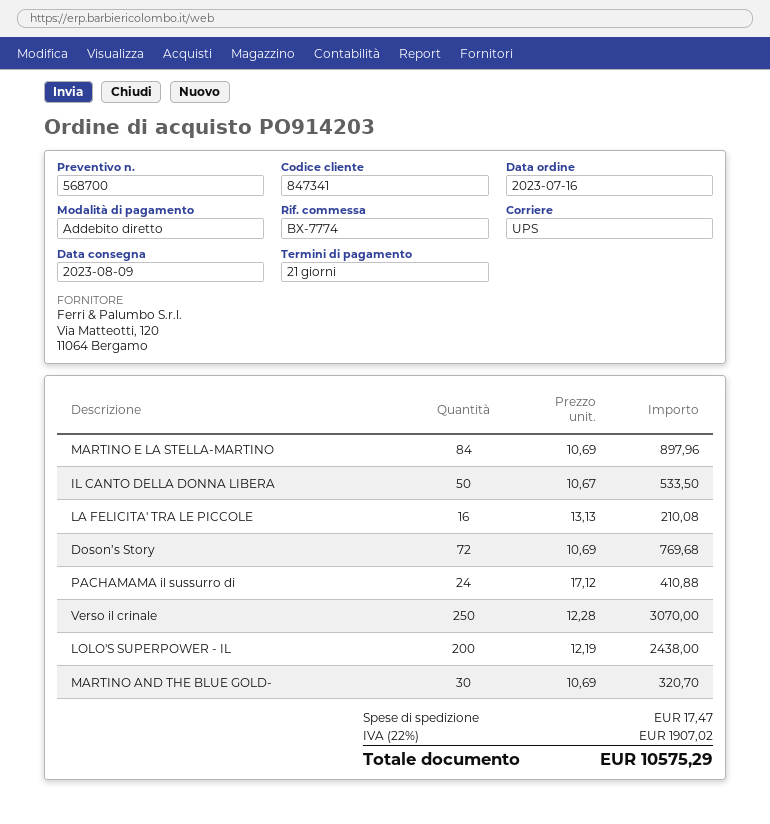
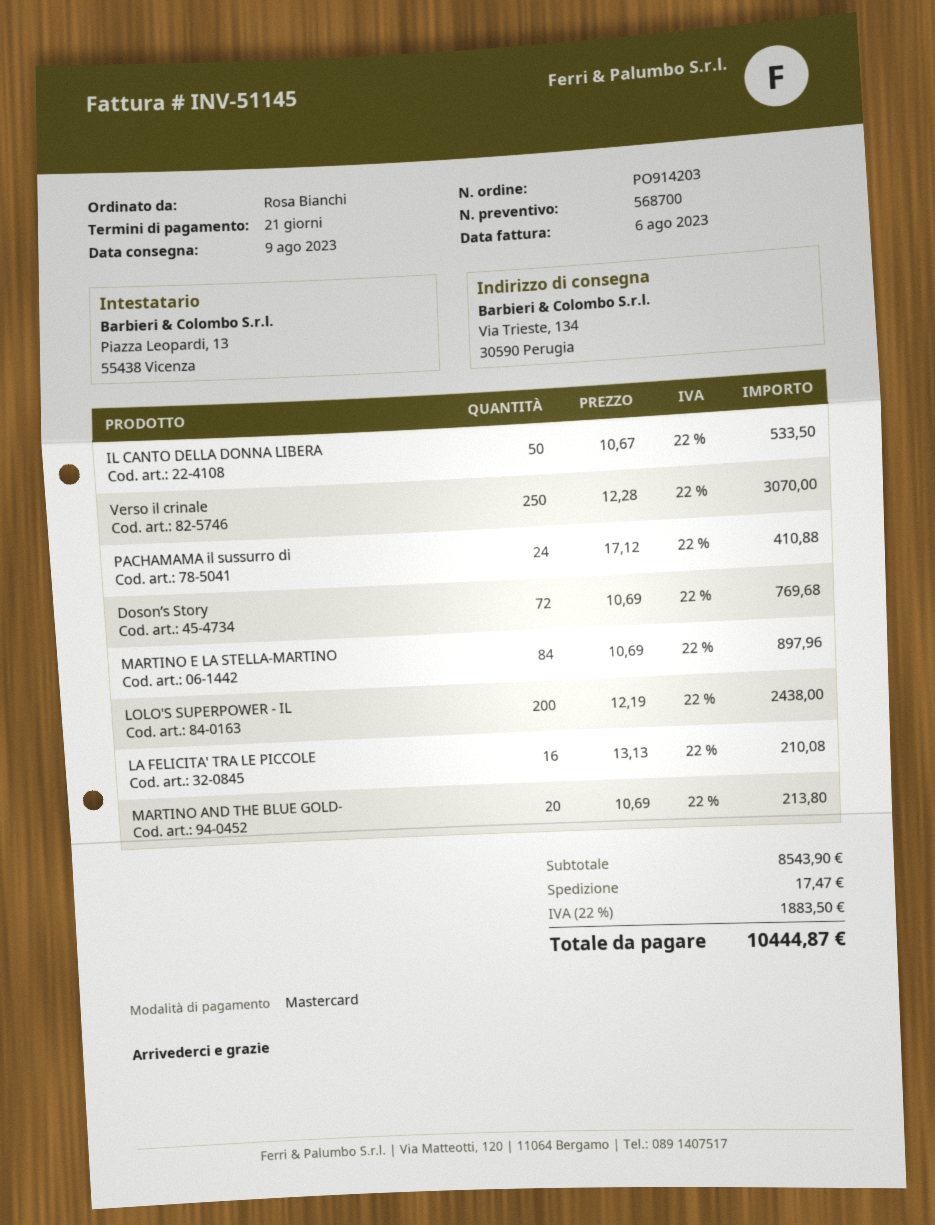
payment method: direct debit -> Mastercard
MARTINO AND THE BLUE GOLD-: 30 x 10.69 = 320.70 -> 20 x 10.69 = 213.80
tax: 22% = 1907.02 -> 22% = 1883.50
total: 10575.29 -> 10444.87

